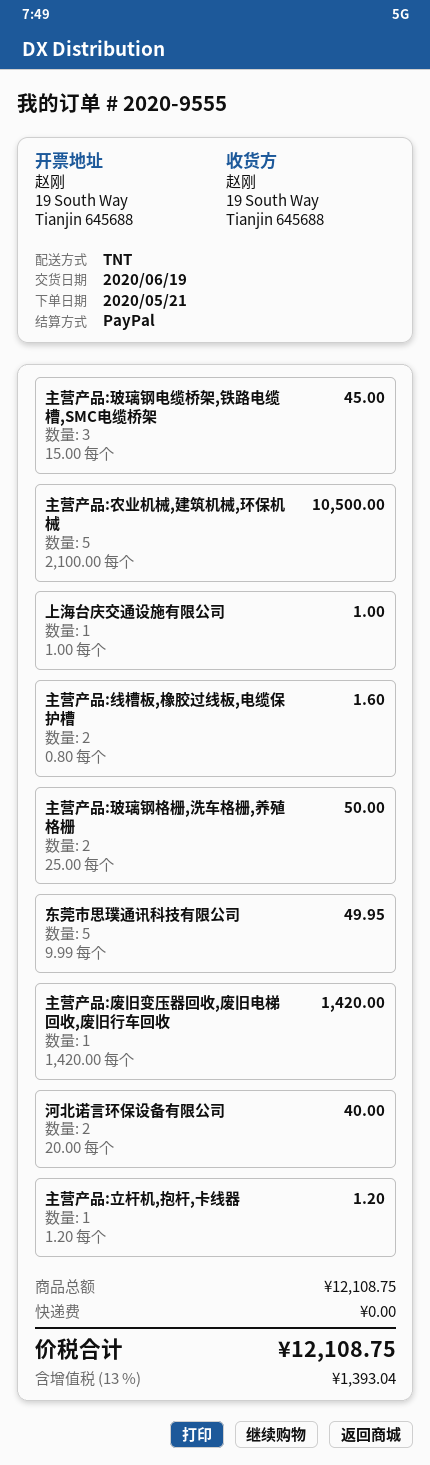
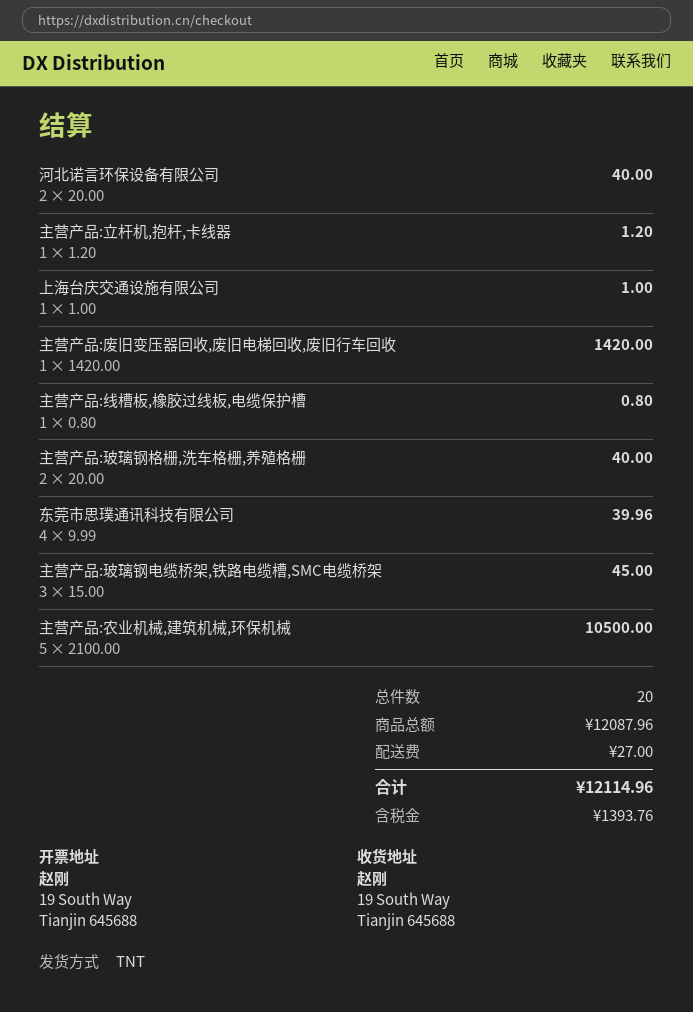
主营产品:线槽板,橡胶过线板,电缆保护槽: 2 x 0.80 = 1.60 -> 1 x 0.80 = 0.80
主营产品:玻璃钢格栅,洗车格栅,养殖格栅: 2 x 25.00 = 50.00 -> 2 x 20.00 = 40.00
东莞市思璞通讯科技有限公司: 5 x 9.99 = 49.95 -> 4 x 9.99 = 39.96
subtotal: 12108.75 -> 12087.96
shipping: 0.00 -> 27.00
tax: 1393.04 -> 1393.76
total: 12108.75 -> 12114.96

